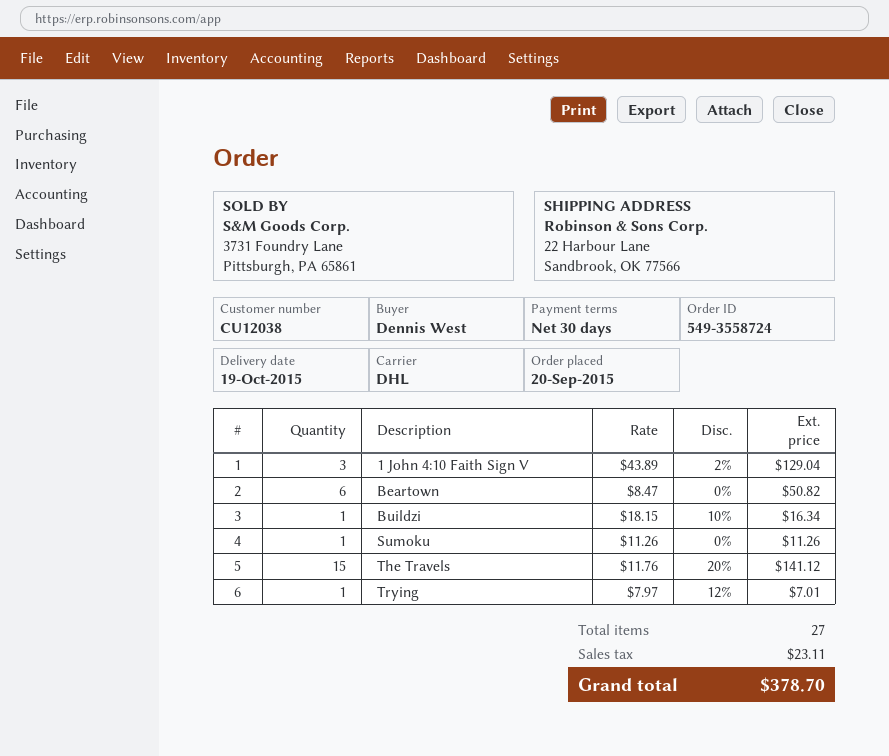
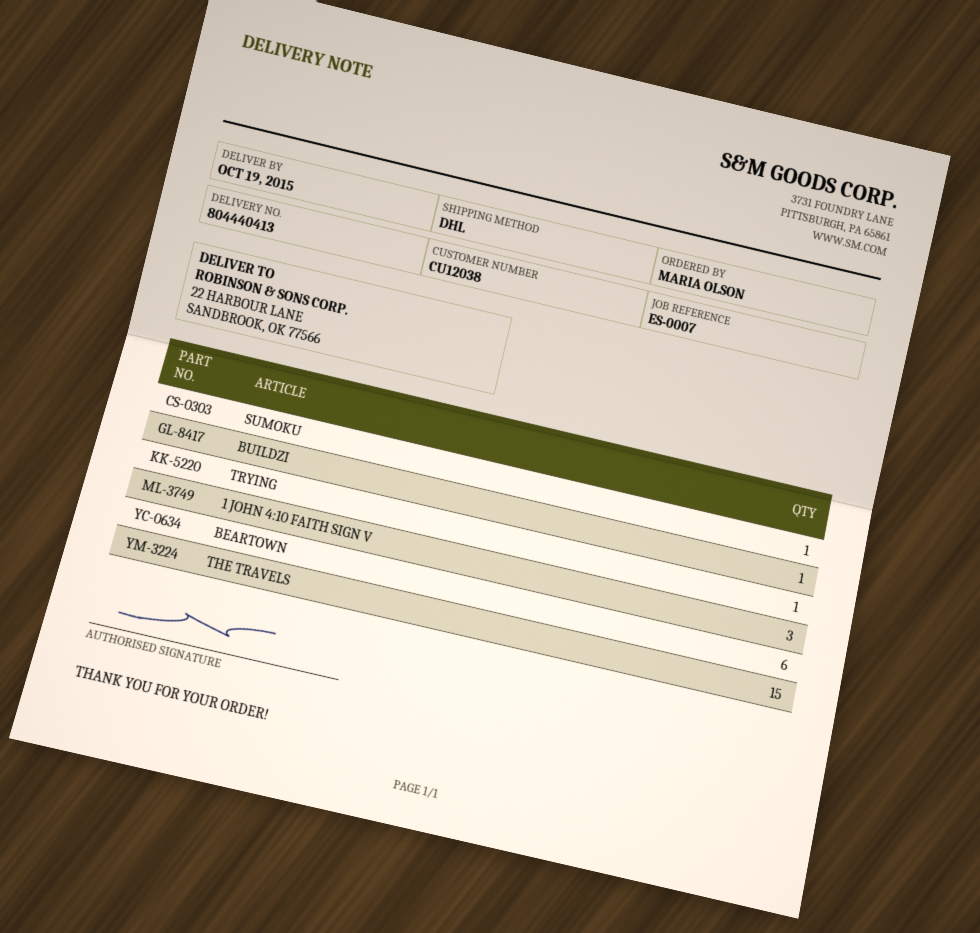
ordered by: Dennis West -> MARIA OLSON

